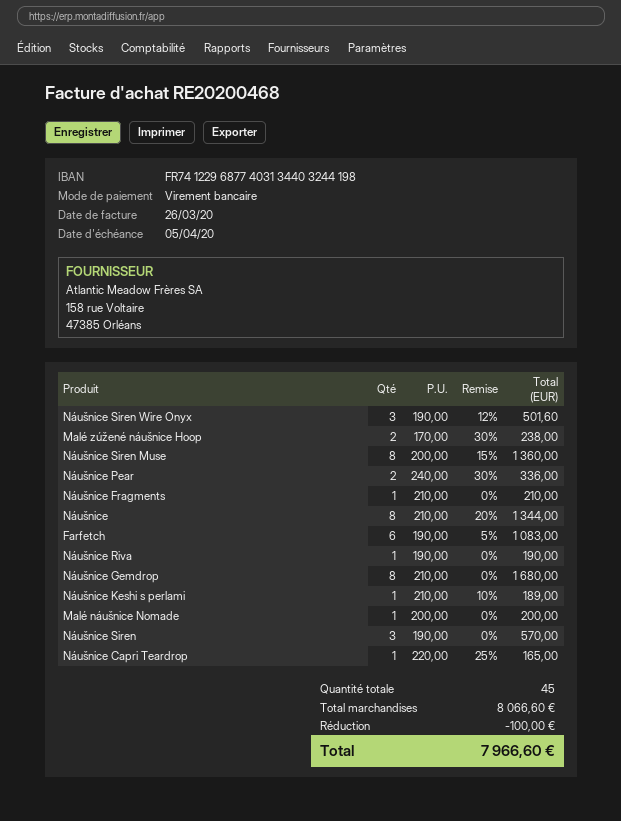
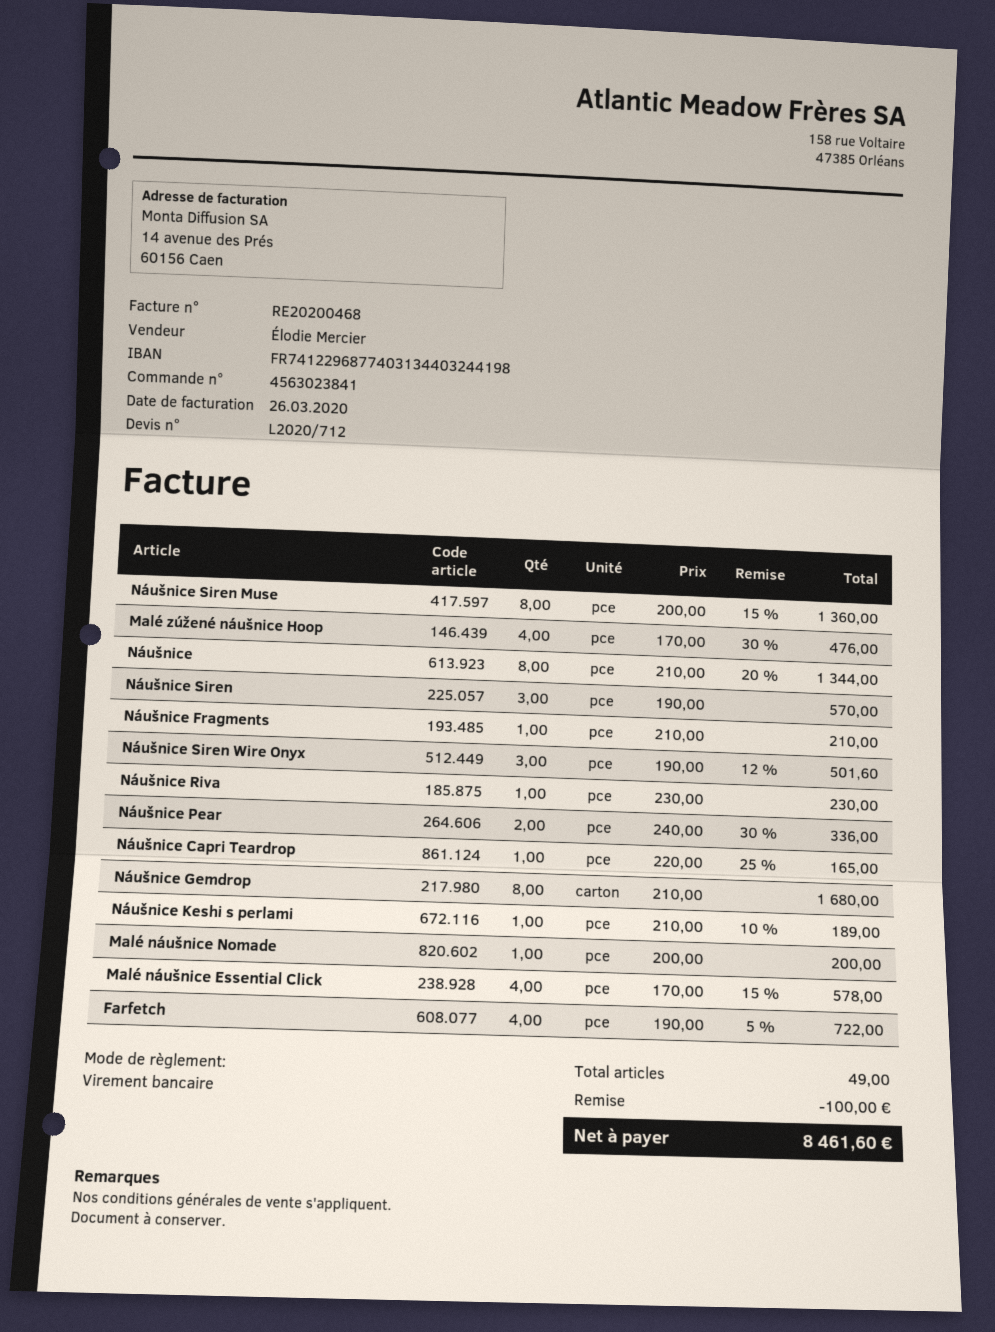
Malé zúžené náušnice Hoop: 2 x 170.00 - 30% = 238.00 -> 4 x 170.00 - 30% = 476.00
Farfetch: 6 x 190.00 - 5% = 1083.00 -> 4 x 190.00 - 5% = 722.00
Náušnice Riva: 1 x 190.00 = 190.00 -> 1 x 230.00 = 230.00
Malé náušnice Essential Click: none -> 4 x 170.00 - 15% = 578.00
total quantity: 45 -> 49
total: 7966.60 -> 8461.60

